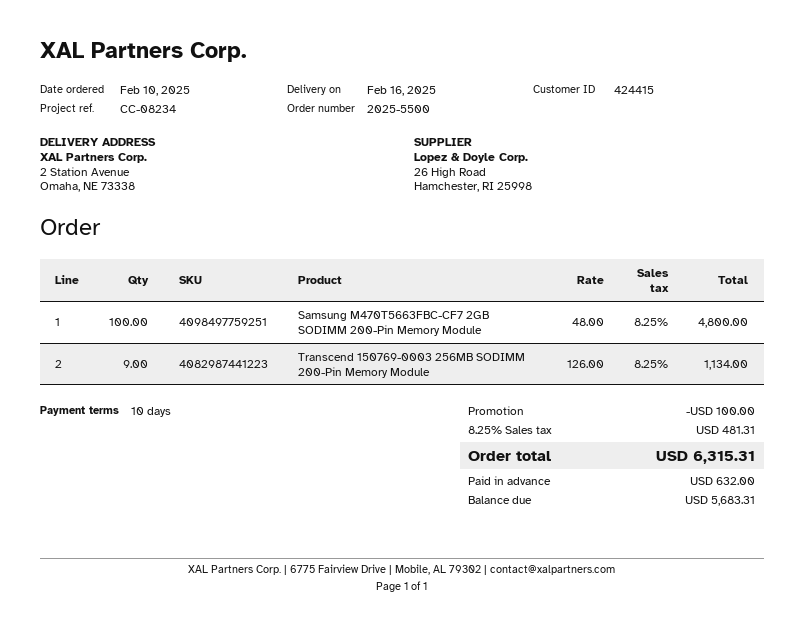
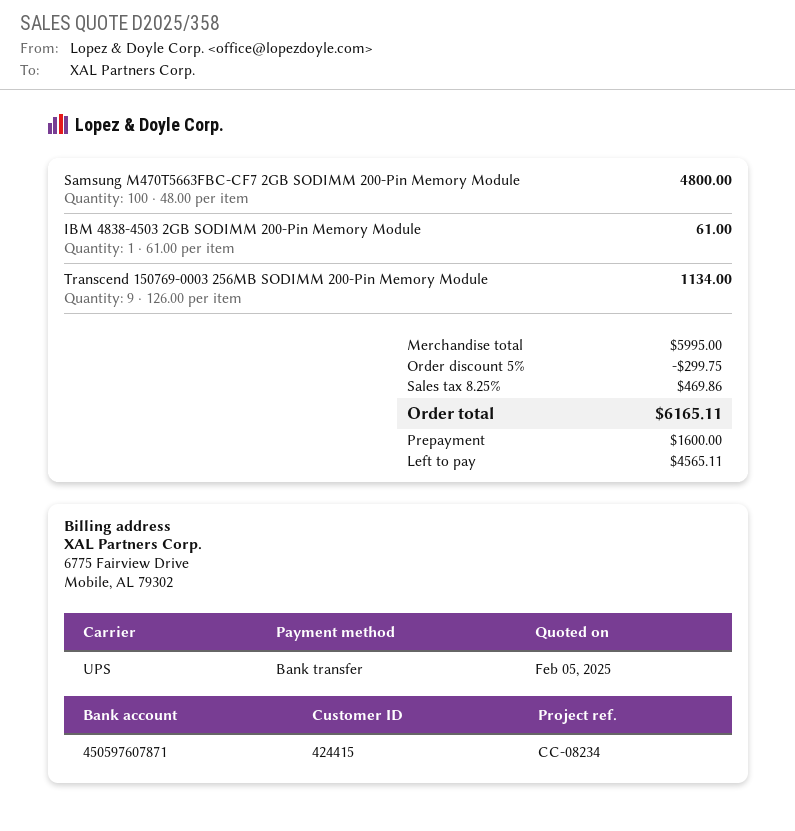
IBM 4838-4503 2GB SODIMM 200-Pin Memory Module: none -> 1 x 61.00 = 61.00
discount: 100.00 -> 299.75
tax: 8.25% = 481.31 -> 8.25% = 469.86
total: 6315.31 -> 6165.11
deposit: 632.00 -> 1600.00
balance: 5683.31 -> 4565.11

